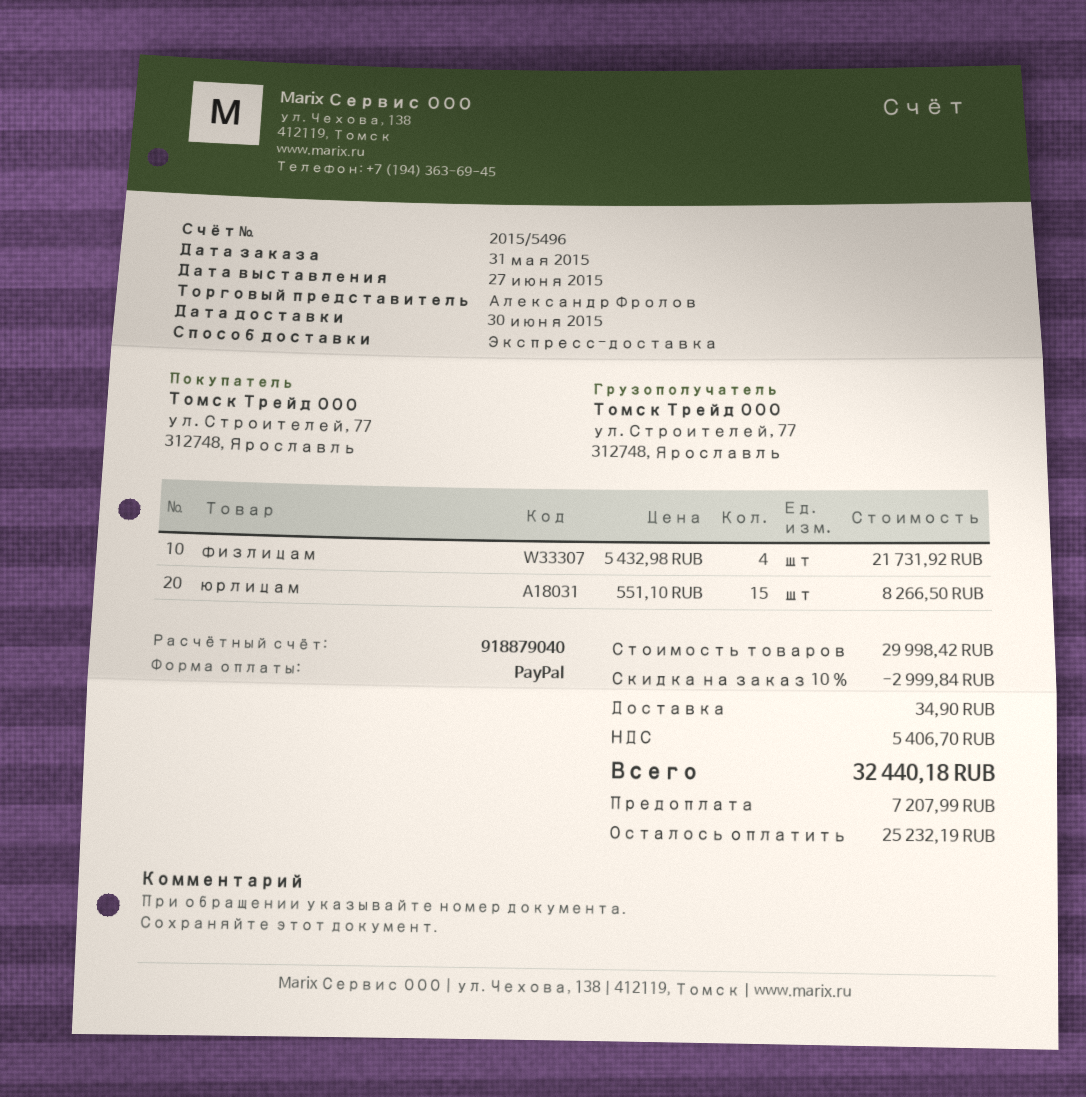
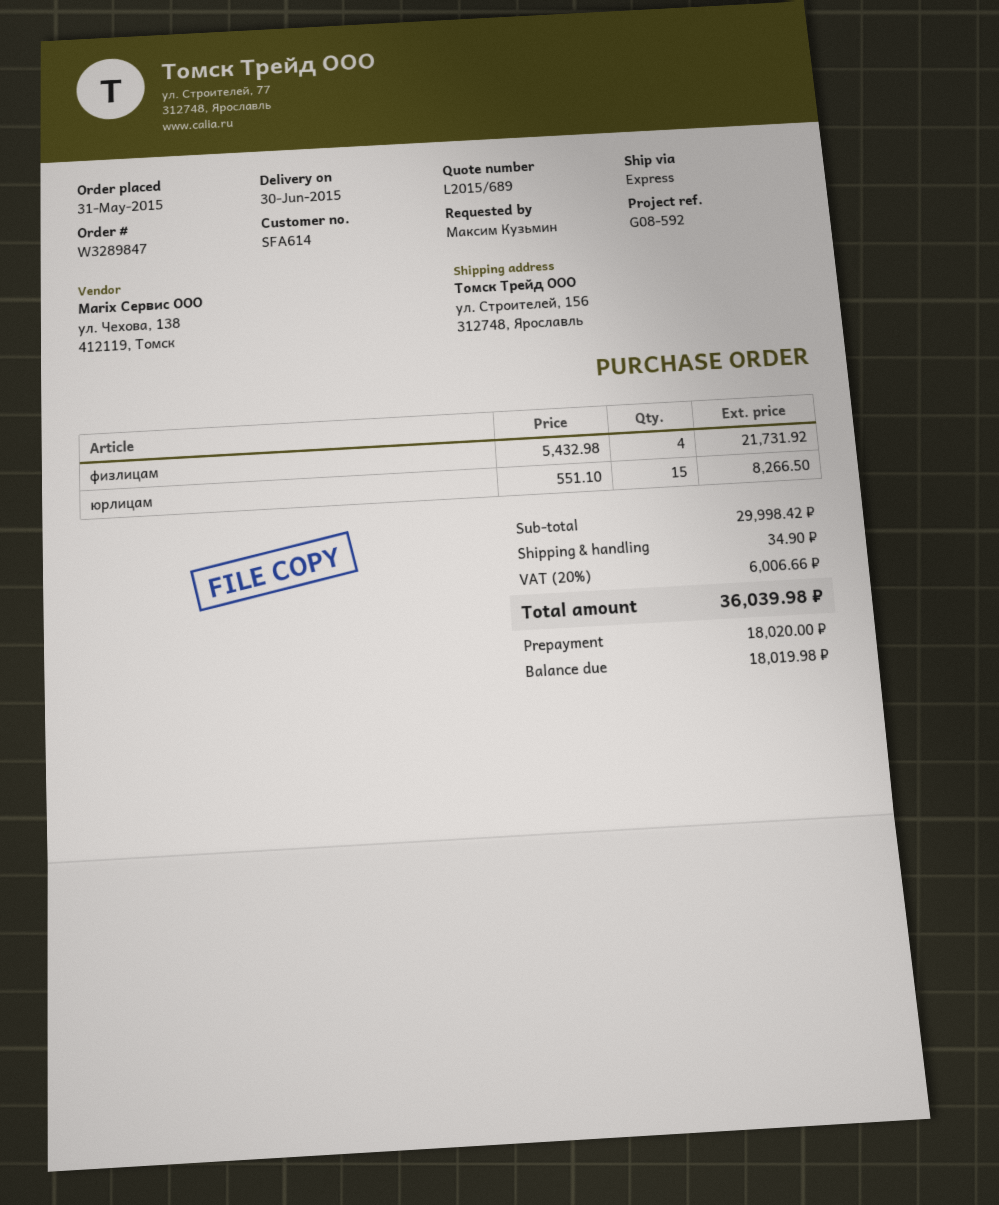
ship to: ул. Строителей, 77, 312748, Ярославль -> ул. Строителей, 156, 312748, Ярославль
discount: 10% = 2999.84 -> none
tax: 5406.70 -> 6006.66
total: 32440.18 -> 36039.98
deposit: 7207.99 -> 18020.00
balance: 25232.19 -> 18019.98

